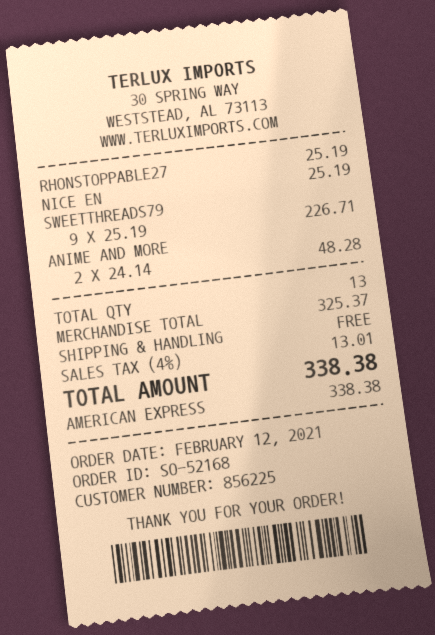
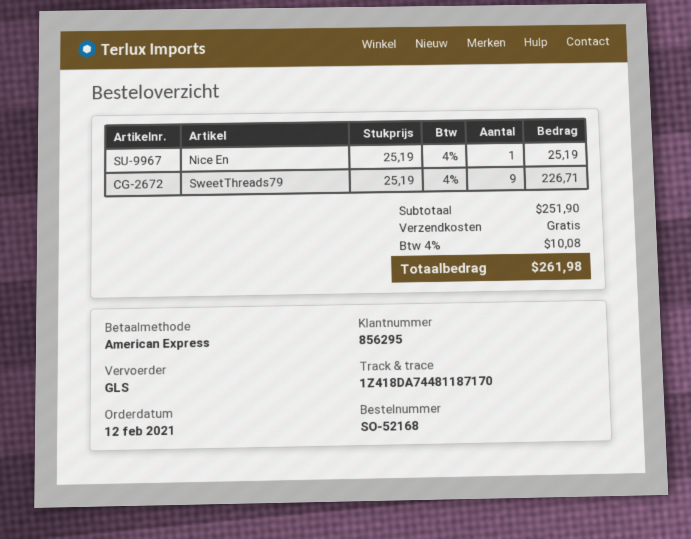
customer number: 856225 -> 856295
RHONSTOPPABLE27: 1 x 25.19 = 25.19 -> none
ANIME AND MORE: 2 x 24.14 = 48.28 -> none
subtotal: 325.37 -> 251.90
tax: 4% = 13.01 -> 4% = 10.08
total: 338.38 -> 261.98

